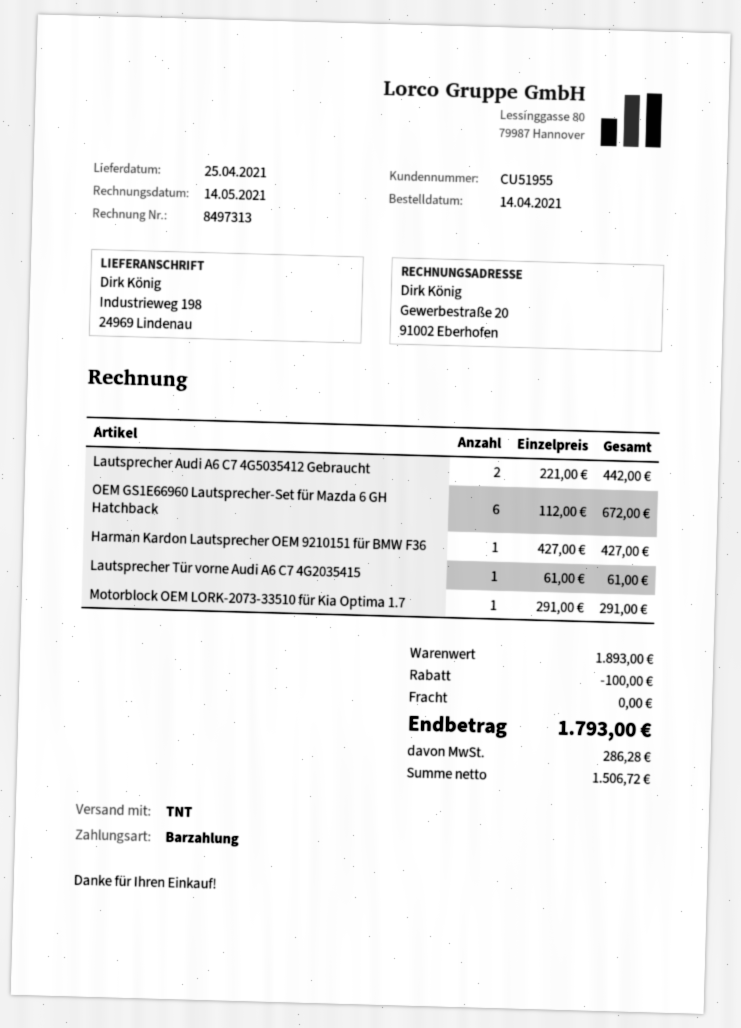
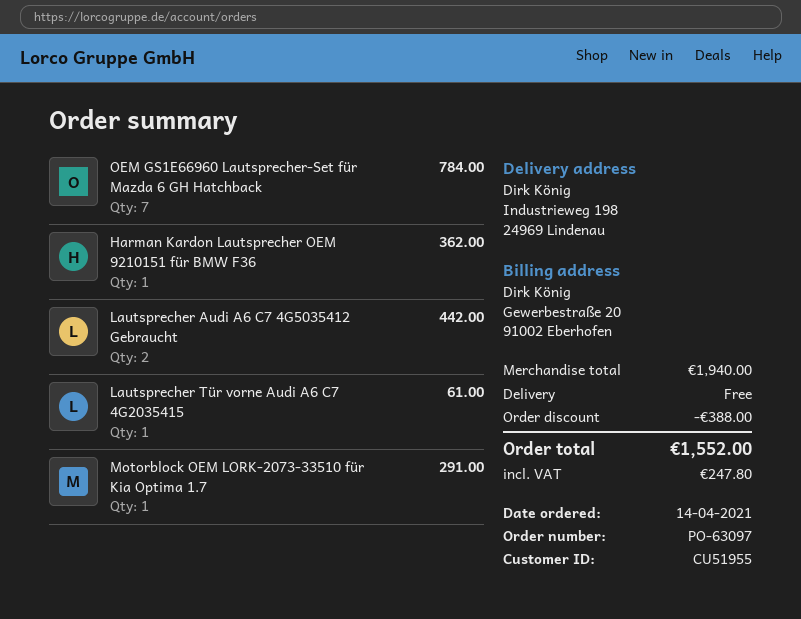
OEM GS1E66960 Lautsprecher-Set für Mazda 6 GH Hatchback: 6 for 672.00 -> 7 for 784.00
Harman Kardon Lautsprecher OEM 9210151 für BMW F36: 1 for 427.00 -> 1 for 362.00
subtotal: 1893.00 -> 1940.00
discount: 100.00 -> 388.00
tax: 286.28 -> 247.80
total: 1793.00 -> 1552.00

